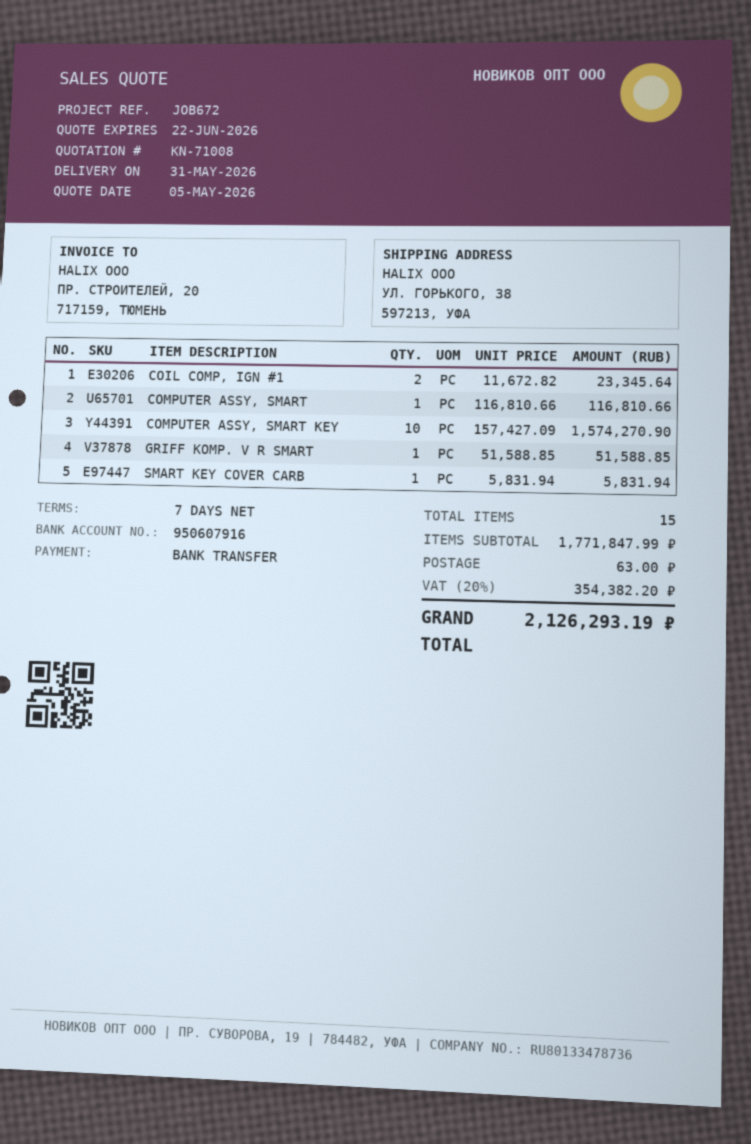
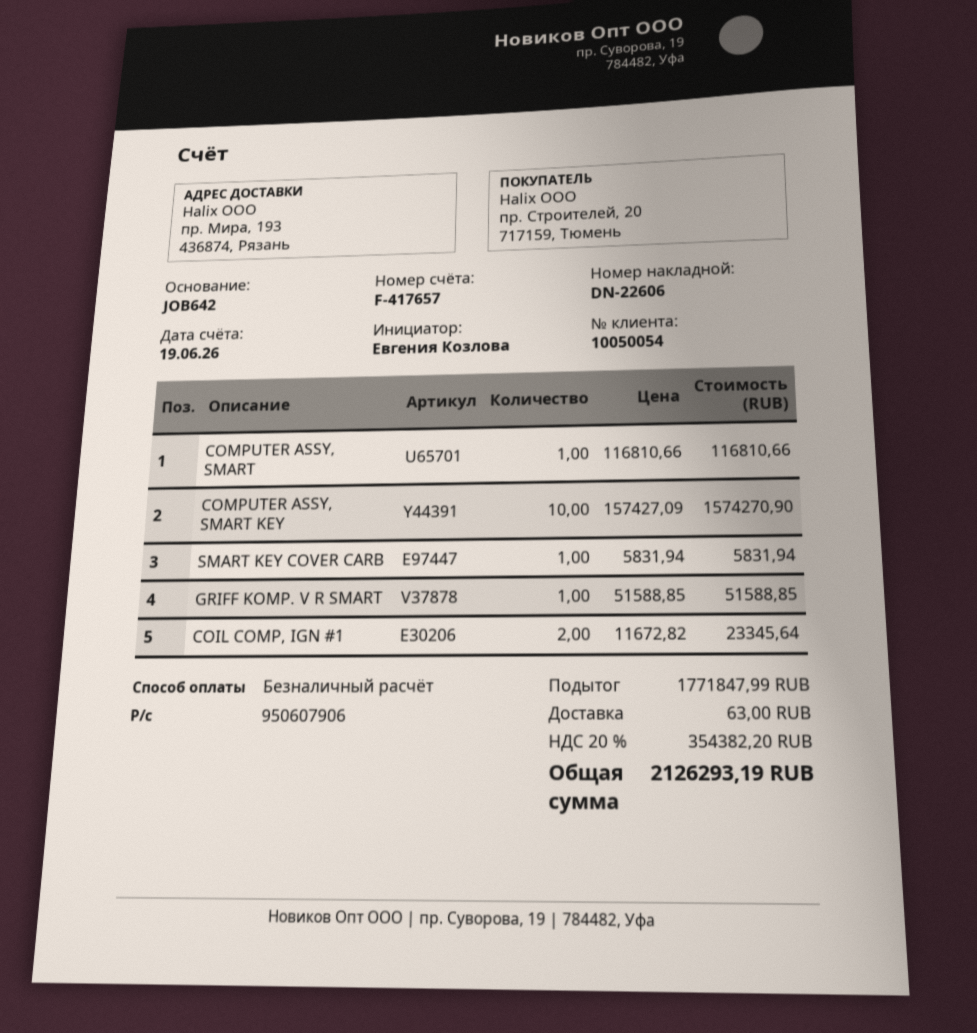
reference: JOB672 -> JOB642
bank account: 950607916 -> 950607906
ship to: УЛ. ГОРЬКОГО, 38, 597213, УФА -> пр. Мира, 193, 436874, Рязань

